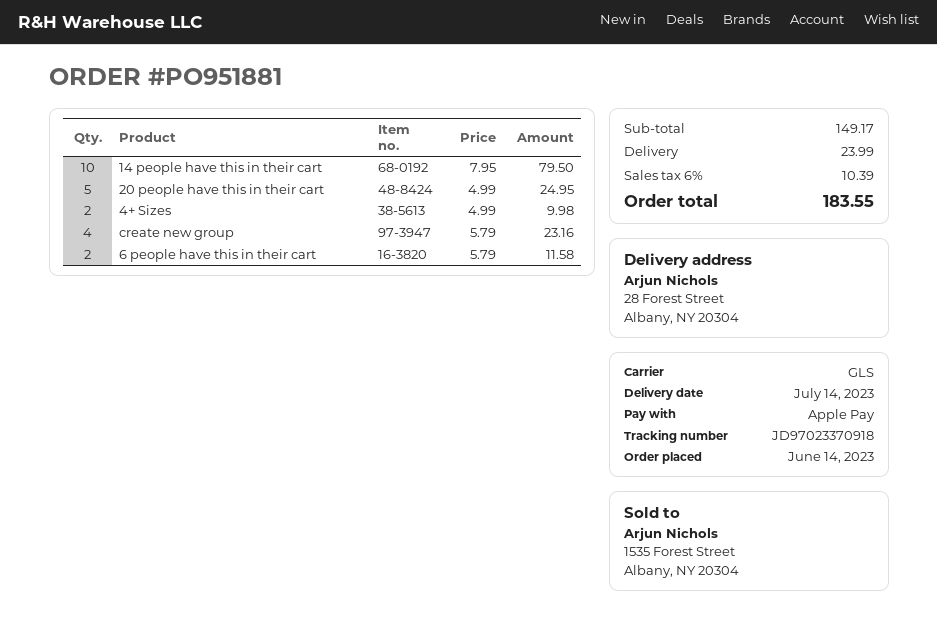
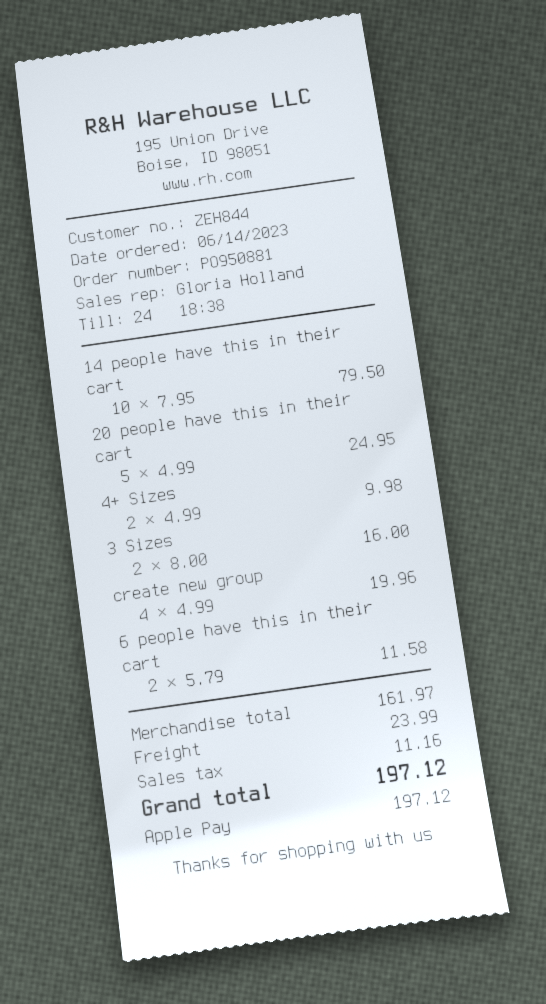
order number: PO951881 -> PO950881
create new group: 4 x 5.79 = 23.16 -> 4 x 4.99 = 19.96
3 Sizes: none -> 2 x 8.00 = 16.00
subtotal: 149.17 -> 161.97
tax: 10.39 -> 11.16
total: 183.55 -> 197.12

